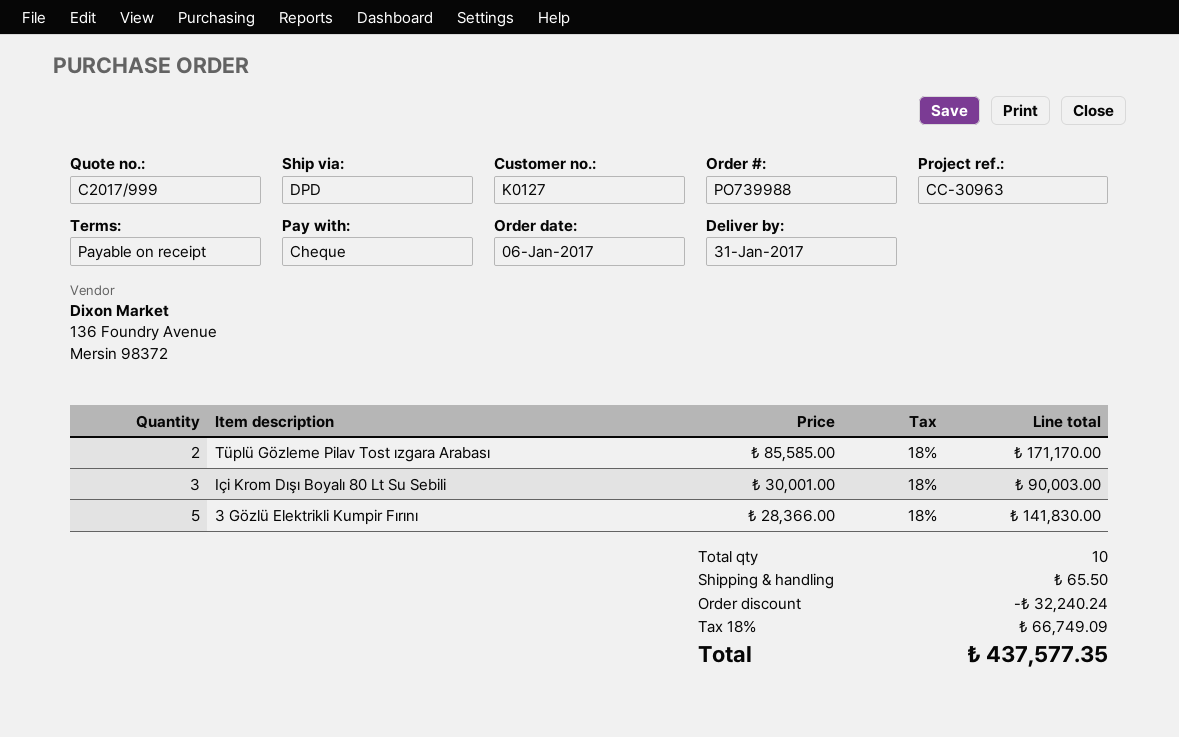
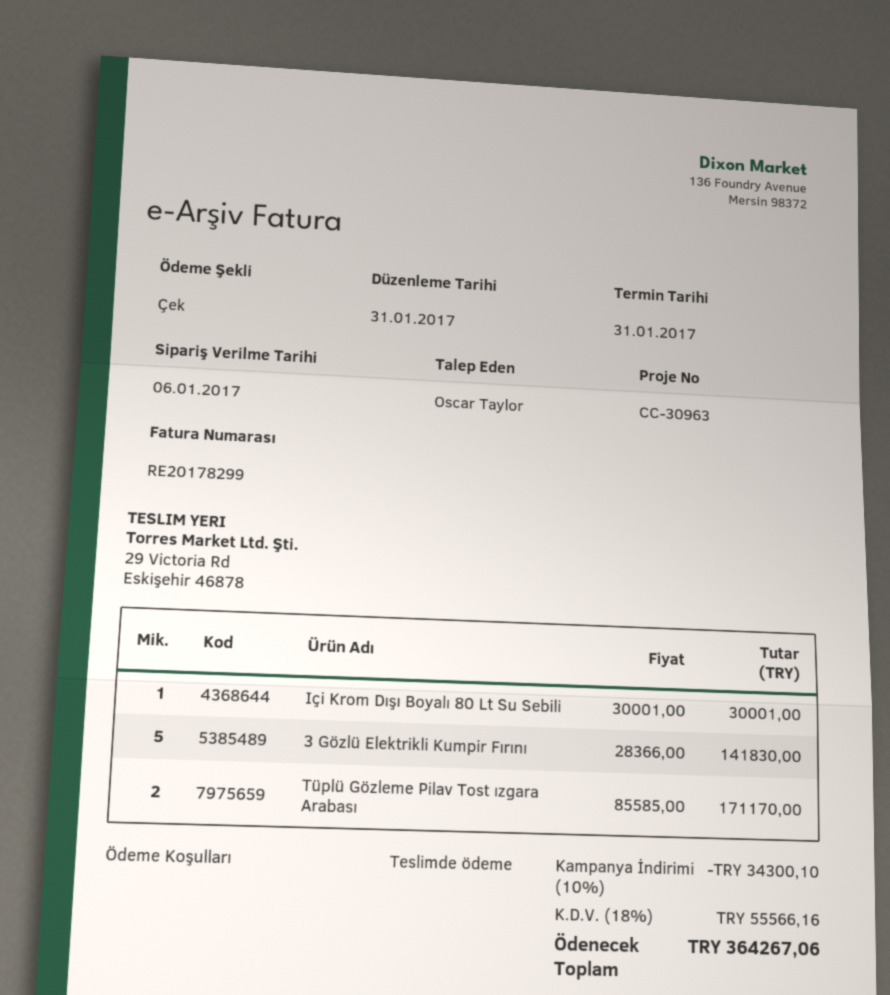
Içi Krom Dışı Boyalı 80 Lt Su Sebili: 3 x 30001.00 = 90003.00 -> 1 x 30001.00 = 30001.00
discount: 32240.24 -> 34300.10
shipping: 65.50 -> none
tax: 18% = 66749.09 -> 18% = 55566.16
total: 437577.35 -> 364267.06

